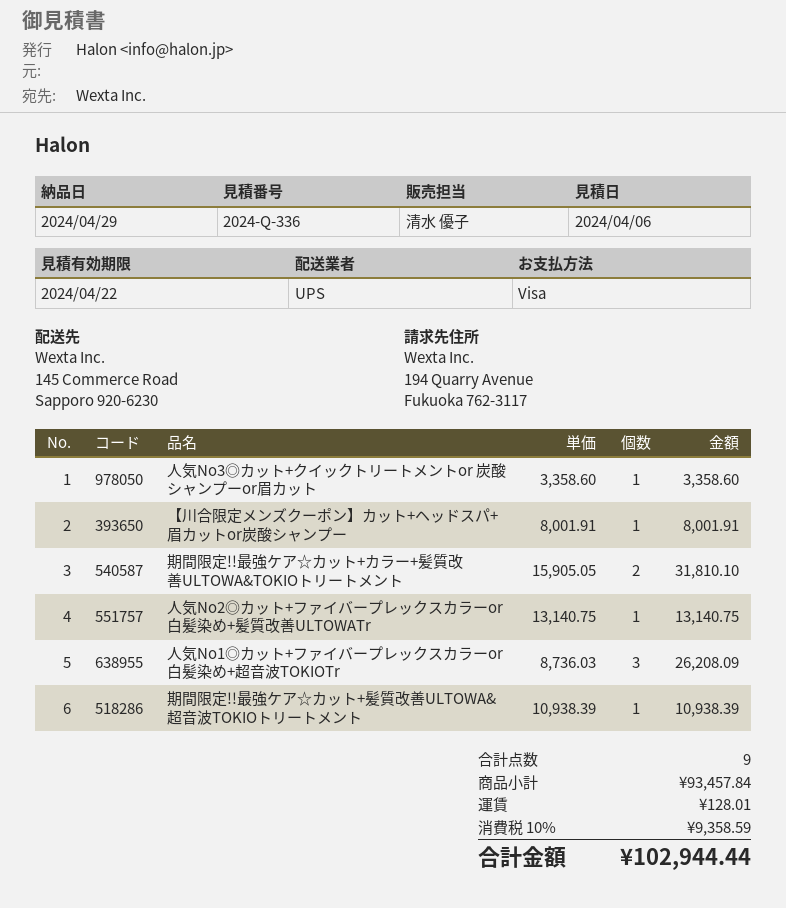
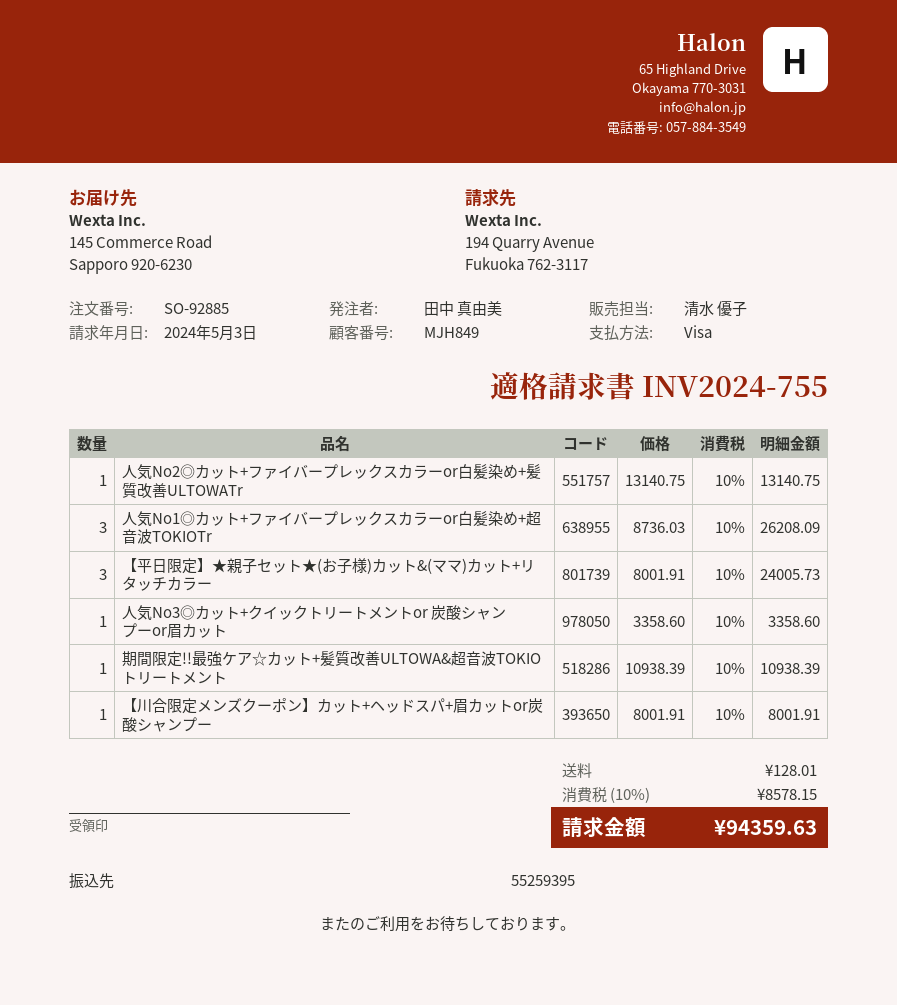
期間限定!!最強ケア☆カット+カラー+髪質改善ULTOWA&TOKIOトリートメント: 2 x 15905.05 = 31810.10 -> none
【平日限定】★親子セット★(お子様)カット&(ママ)カット+リタッチカラー: none -> 3 x 8001.91 = 24005.73
tax: 10% = 9358.59 -> 10% = 8578.15
total: 102944.44 -> 94359.63

